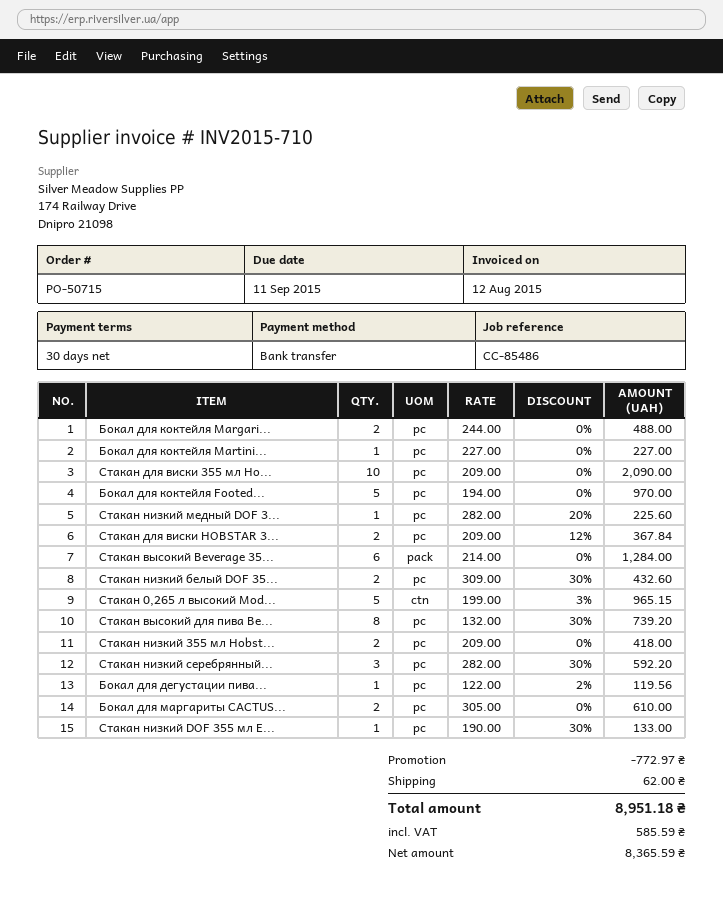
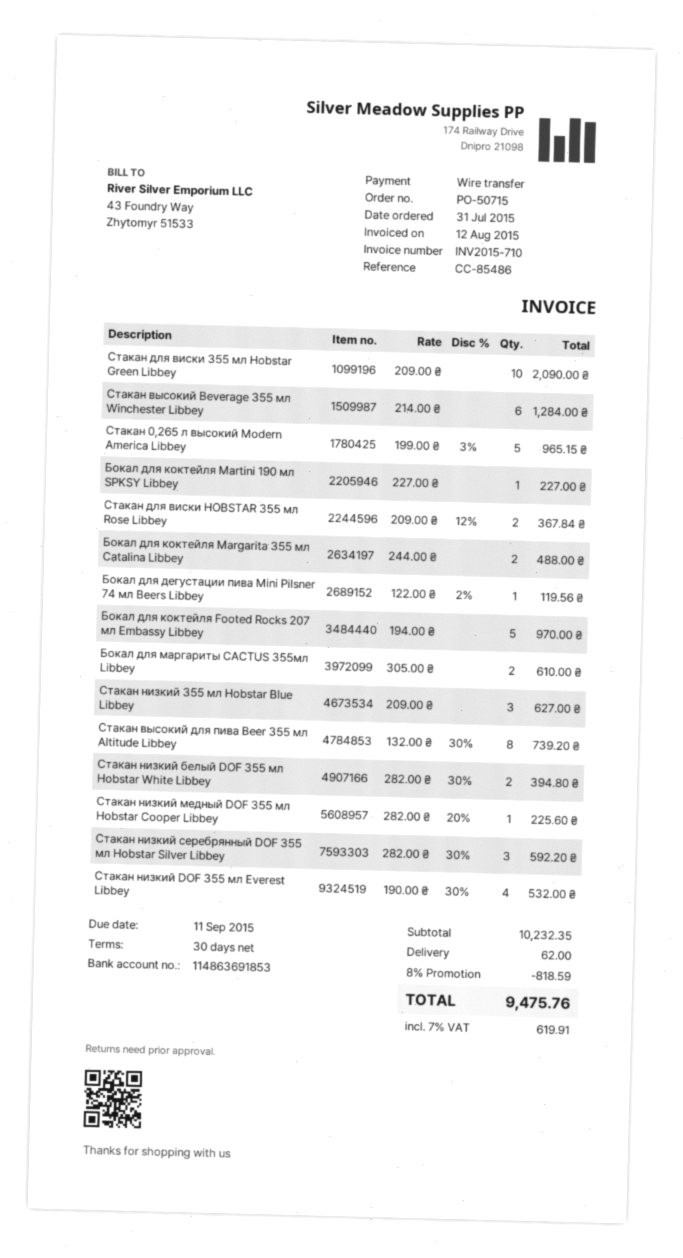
Стакан низкий белый DOF 35...: 2 x 309.00 - 30% = 432.60 -> 2 x 282.00 - 30% = 394.80
Стакан низкий 355 мл Hobst...: 2 x 209.00 = 418.00 -> 3 x 209.00 = 627.00
Стакан низкий DOF 355 мл E...: 1 x 190.00 - 30% = 133.00 -> 4 x 190.00 - 30% = 532.00
discount: 772.97 -> 818.59
tax: 585.59 -> 619.91
total: 8951.18 -> 9475.76

